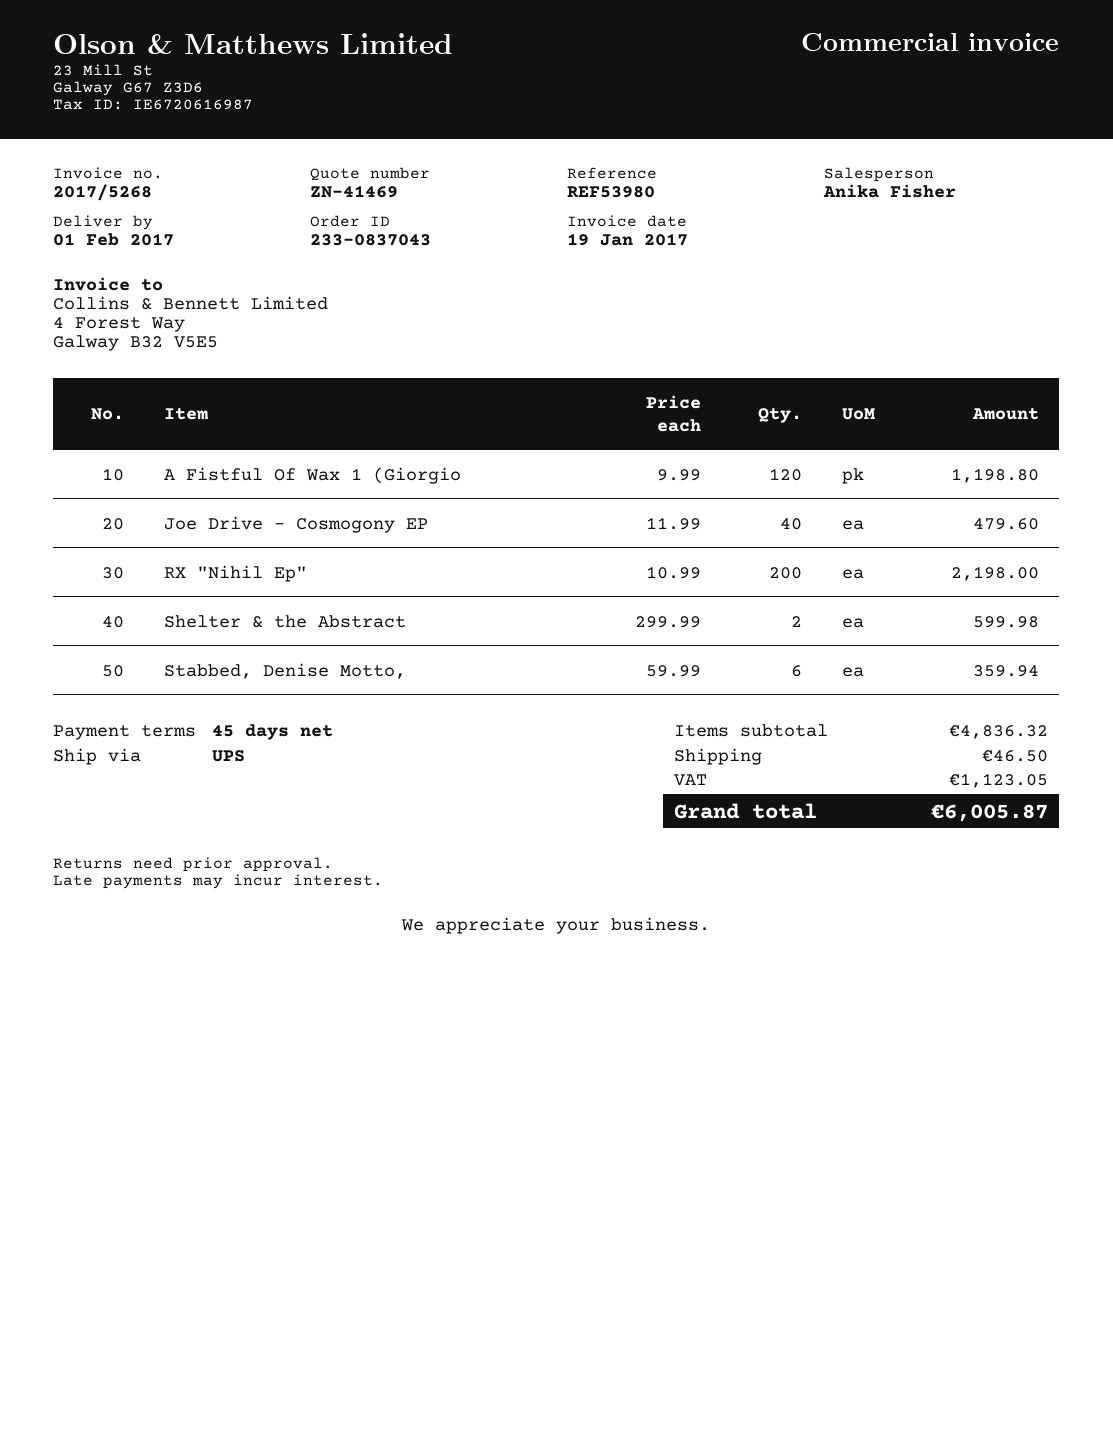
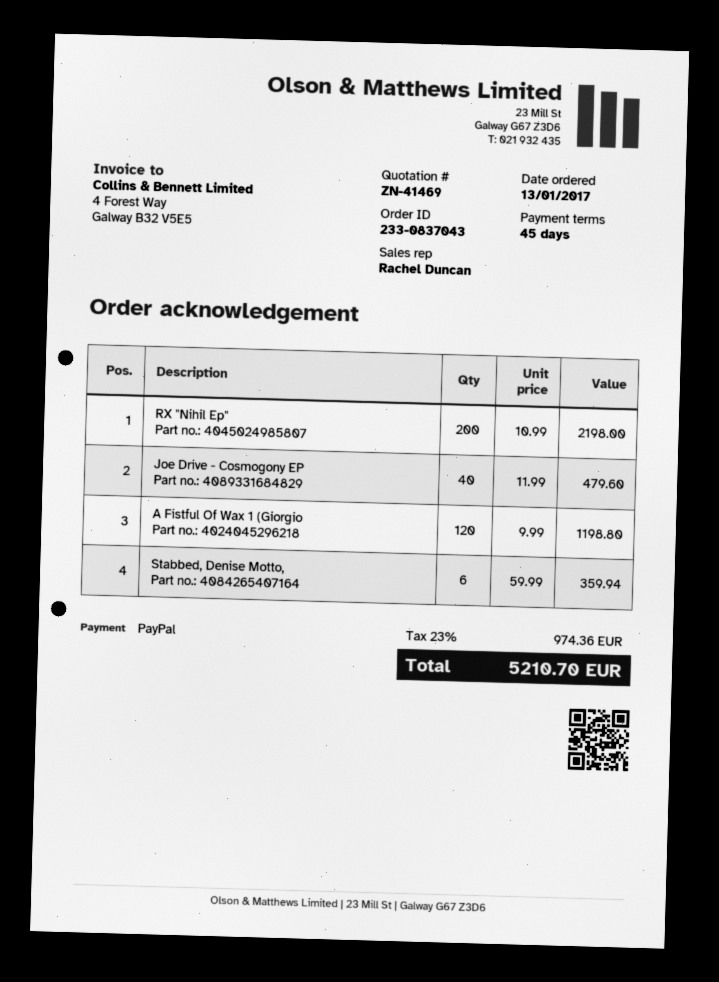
sales rep: Anika Fisher -> Rachel Duncan
Shelter & the Abstract: 2 x 299.99 = 599.98 -> none
shipping: 46.50 -> none
tax: 1123.05 -> 974.36
total: 6005.87 -> 5210.70

